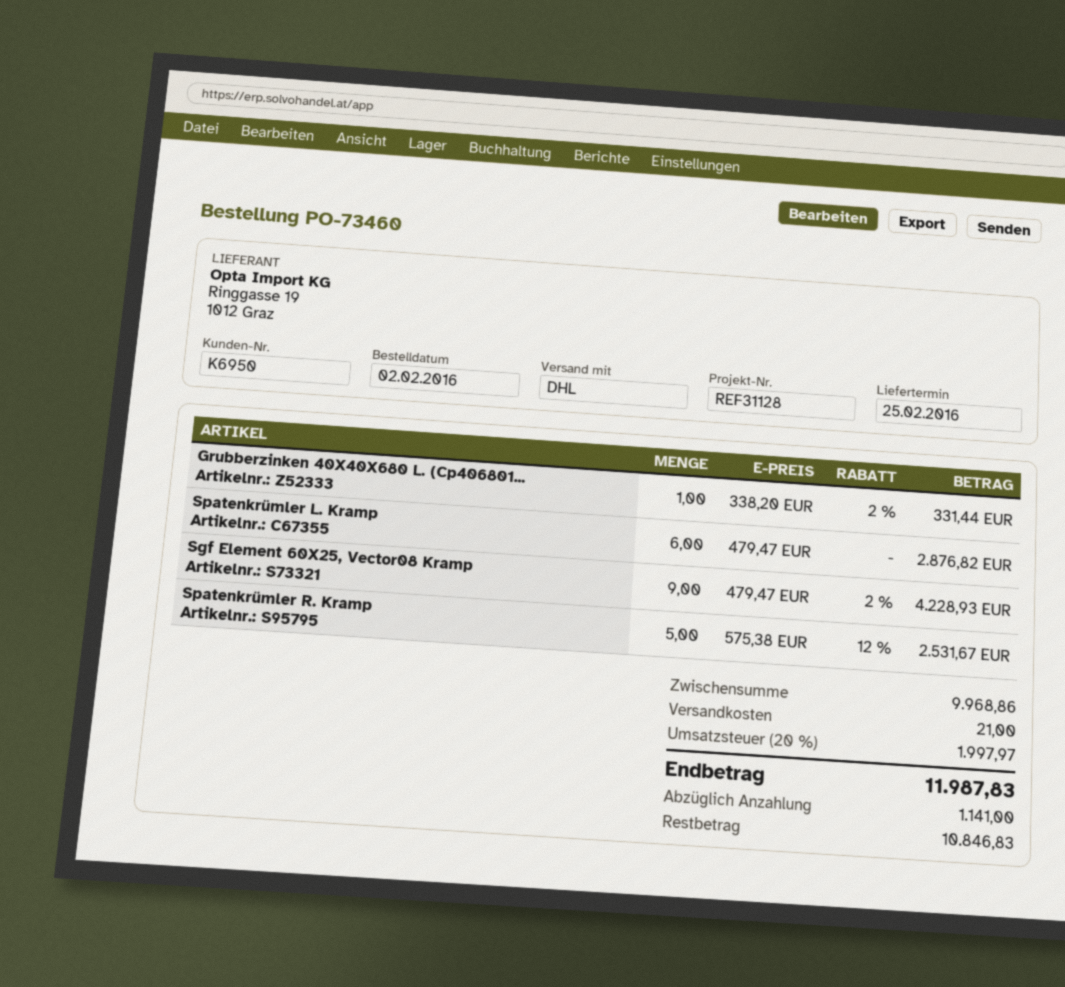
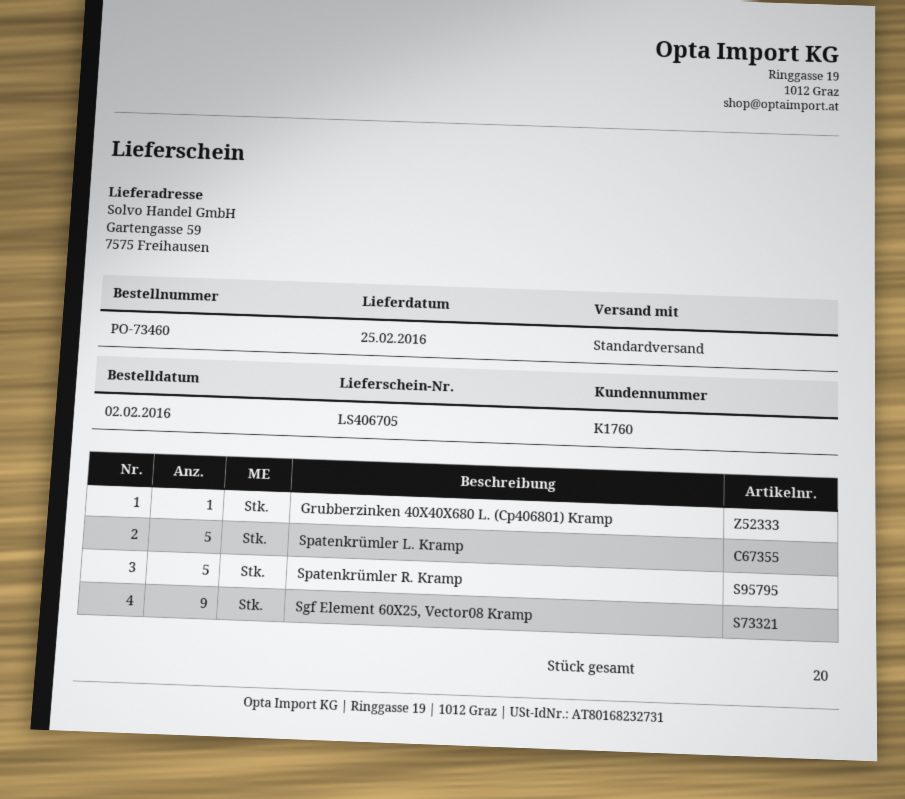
customer number: K6950 -> K1760
shipping method: DHL -> standard
Spatenkrümler L. Kramp: 6 -> 5

